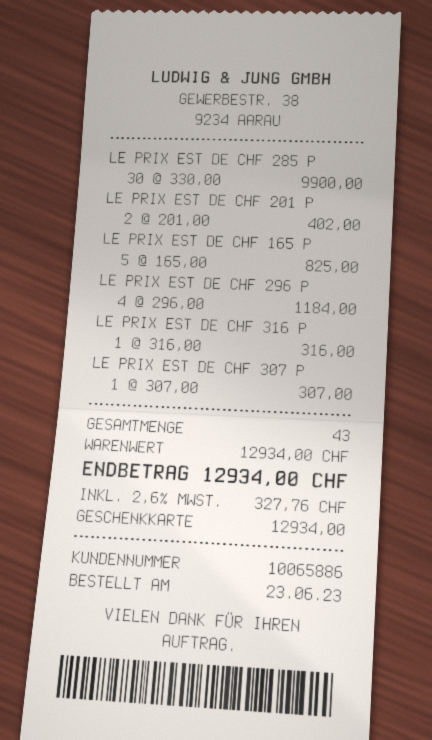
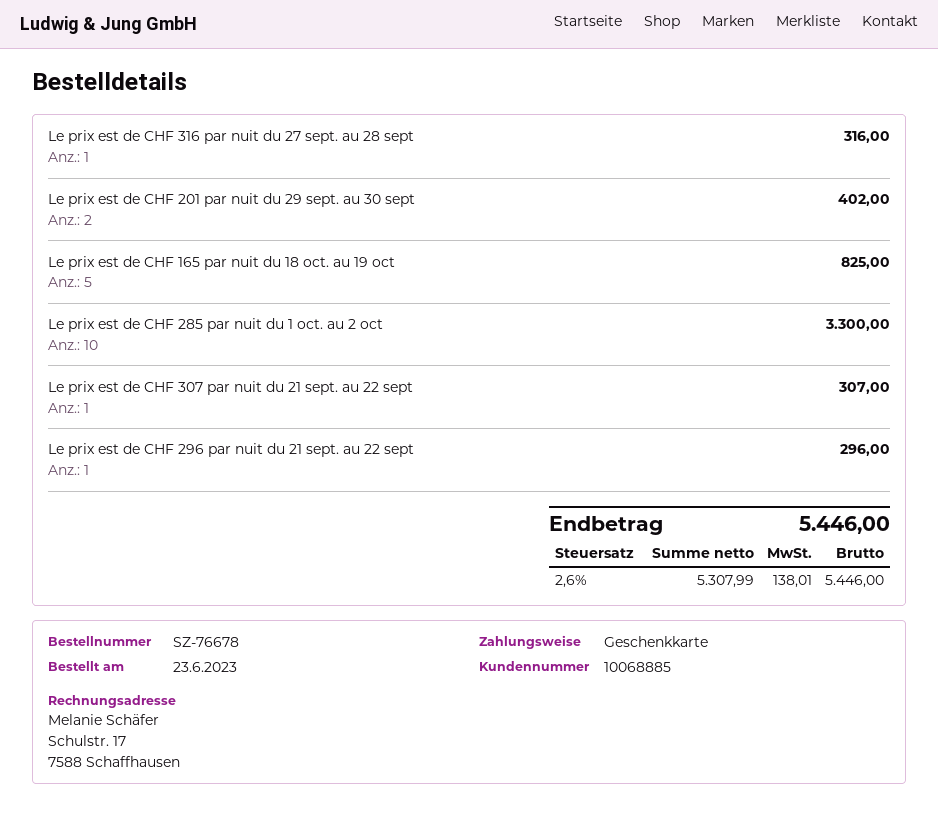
customer number: 10065886 -> 10068885
LE PRIX EST DE CHF 285 P: 30 for 9900.00 -> 10 for 3300.00
LE PRIX EST DE CHF 296 P: 4 for 1184.00 -> 1 for 296.00
tax: 2.6% = 327.76 -> 2.6% = 138.01
total: 12934.00 -> 5446.00

